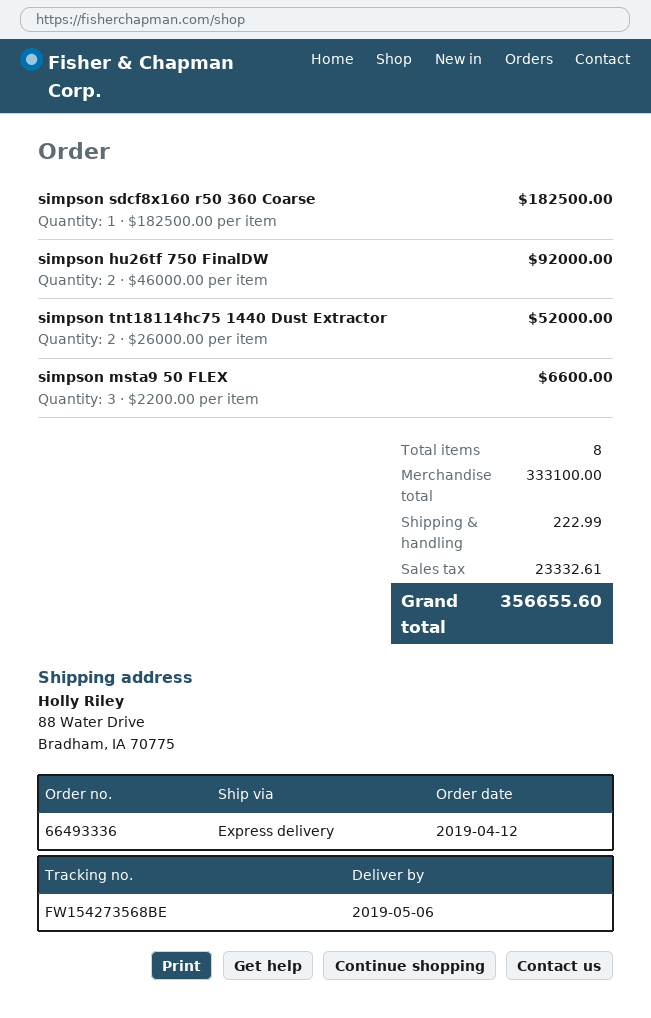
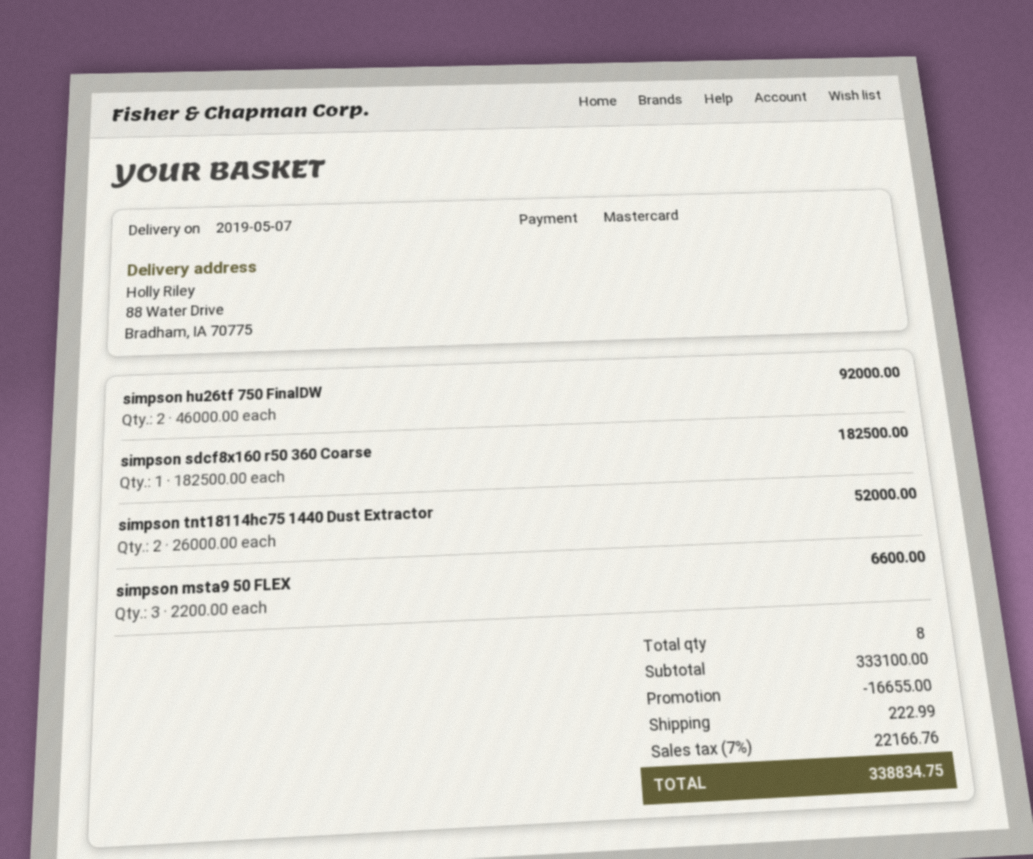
delivery date: 2019-05-06 -> 2019-05-07
discount: none -> 16655.00
tax: 23332.61 -> 22166.76
total: 356655.60 -> 338834.75

